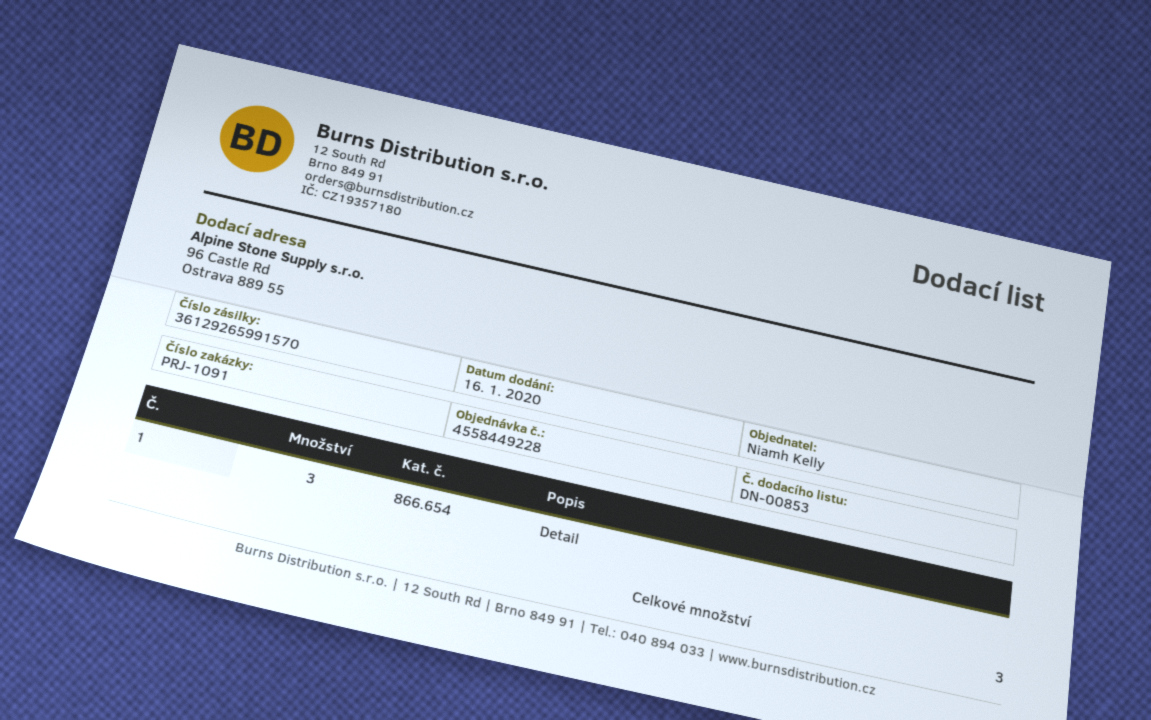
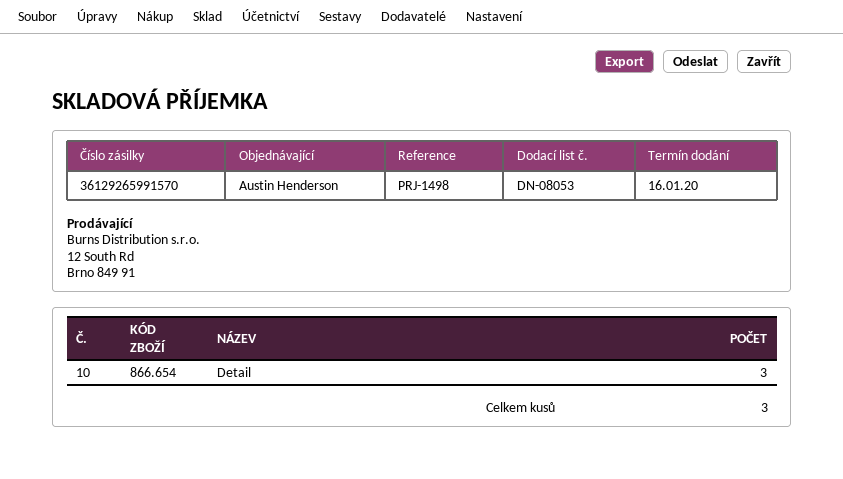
delivery note number: DN-00853 -> DN-08053
reference: PRJ-1091 -> PRJ-1498
ordered by: Niamh Kelly -> Austin Henderson

